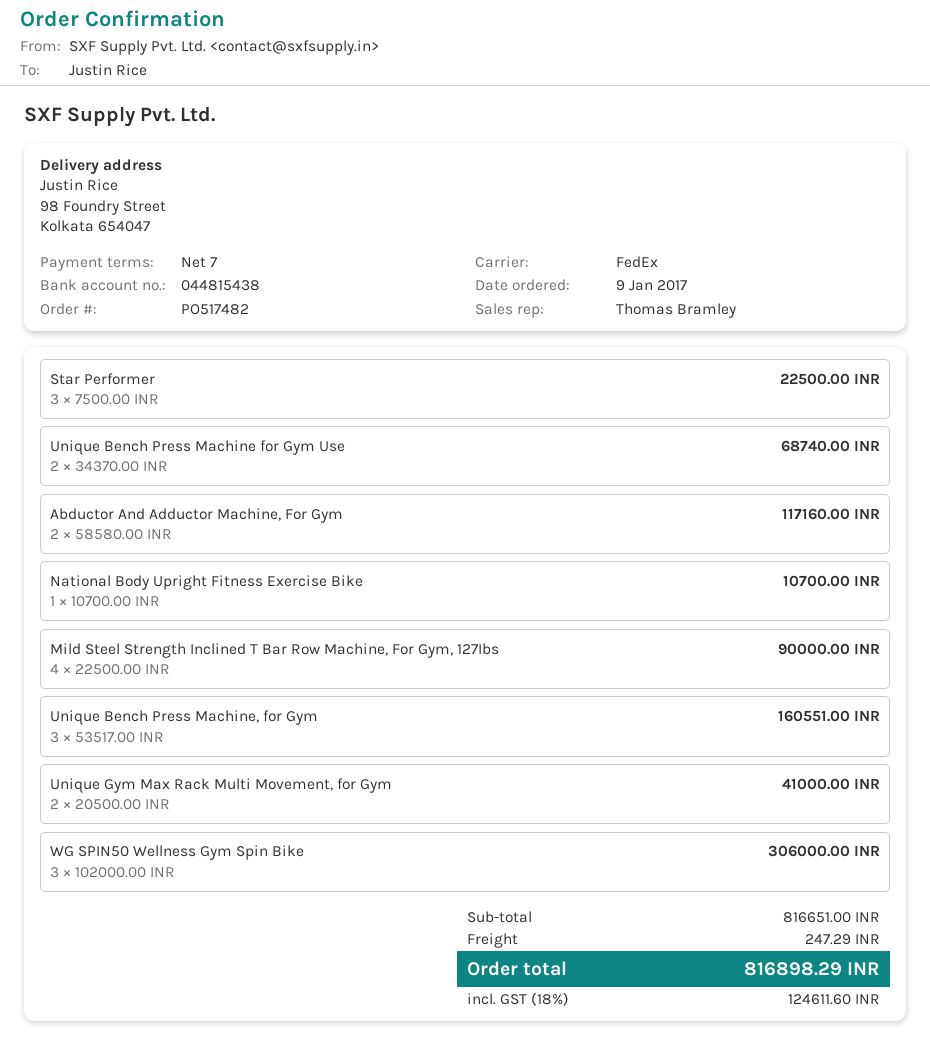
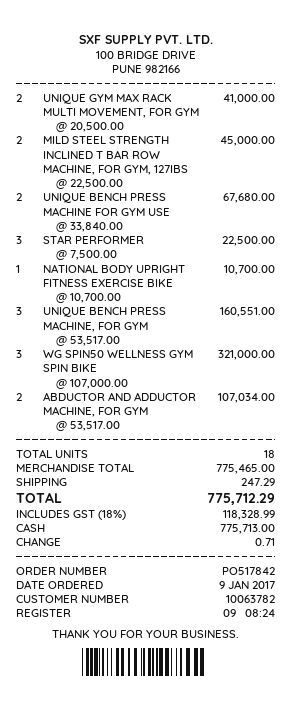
order number: PO517482 -> PO517842
Unique Bench Press Machine for Gym Use: 2 x 34370.00 = 68740.00 -> 2 x 33840.00 = 67680.00
Abductor And Adductor Machine, For Gym: 2 x 58580.00 = 117160.00 -> 2 x 53517.00 = 107034.00
Mild Steel Strength Inclined T Bar Row Machine, For Gym, 127Ibs: 4 x 22500.00 = 90000.00 -> 2 x 22500.00 = 45000.00
WG SPIN50 Wellness Gym Spin Bike: 3 x 102000.00 = 306000.00 -> 3 x 107000.00 = 321000.00
subtotal: 816651.00 -> 775465.00
tax: 18% = 124611.60 -> 18% = 118328.99
total: 816898.29 -> 775712.29

